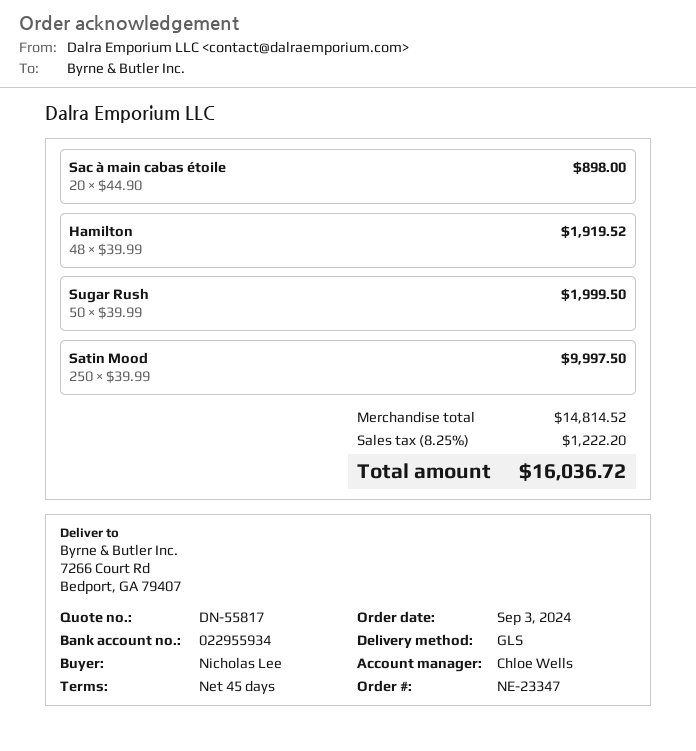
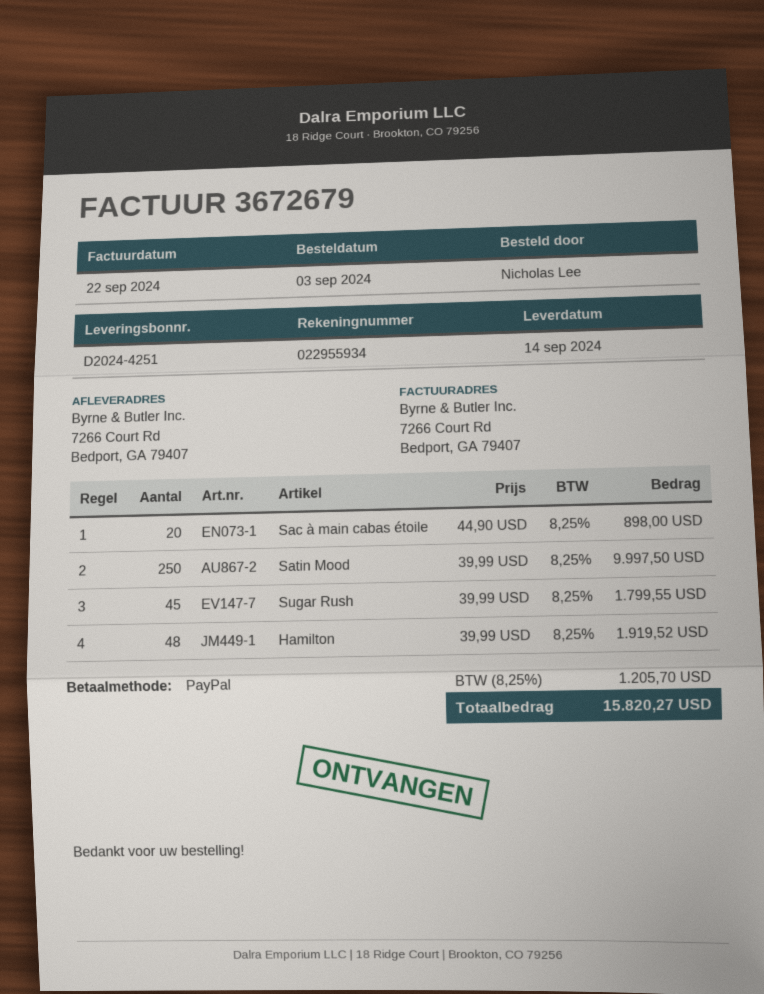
Sugar Rush: 50 x 39.99 = 1999.50 -> 45 x 39.99 = 1799.55
tax: 8.25% = 1222.20 -> 8.25% = 1205.70
total: 16036.72 -> 15820.27

